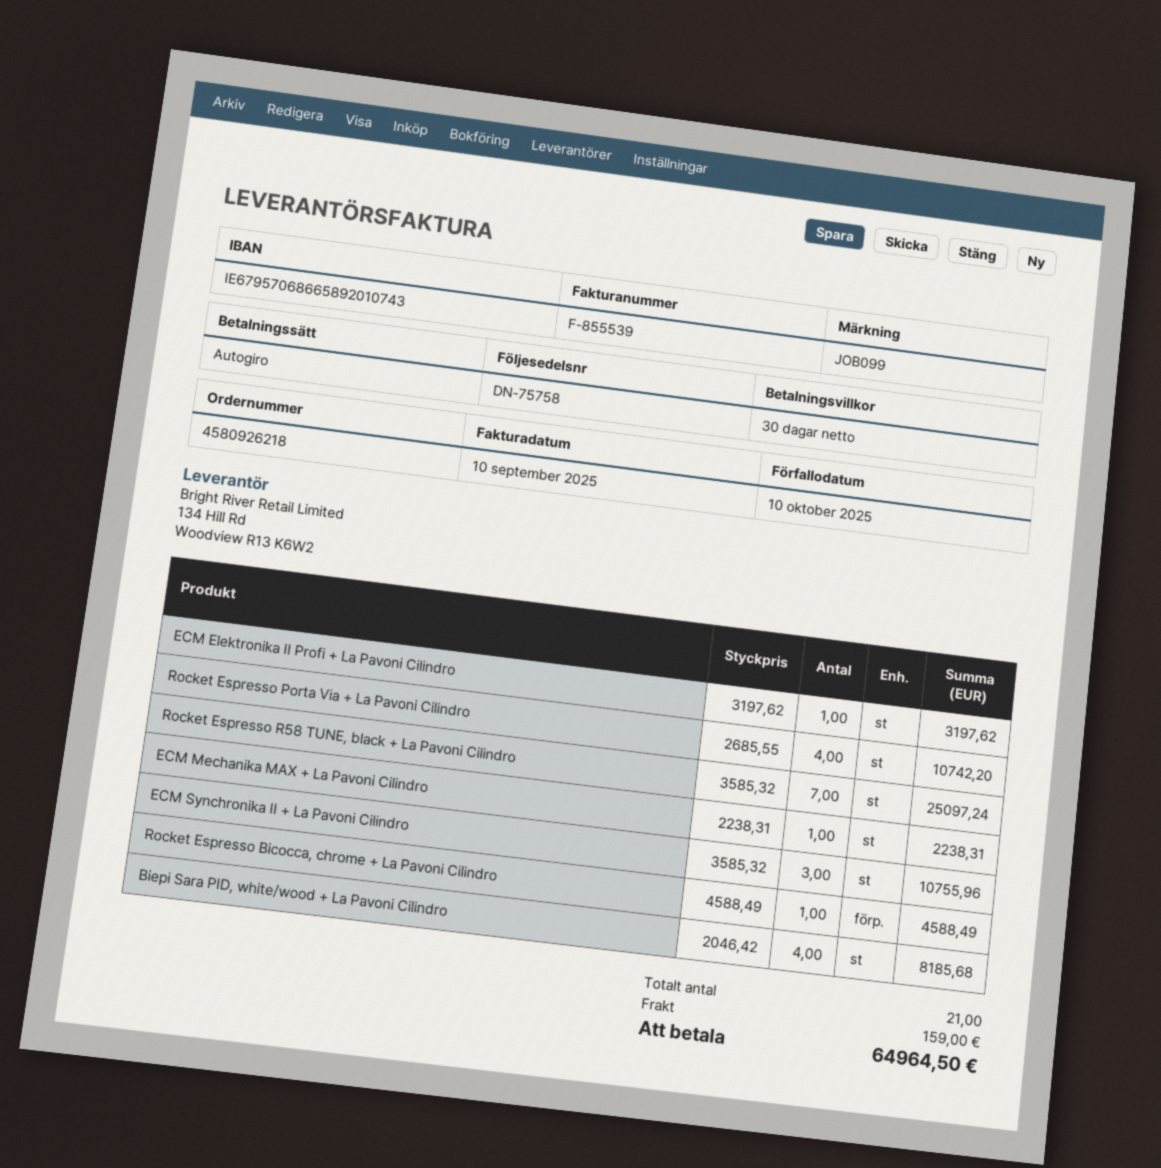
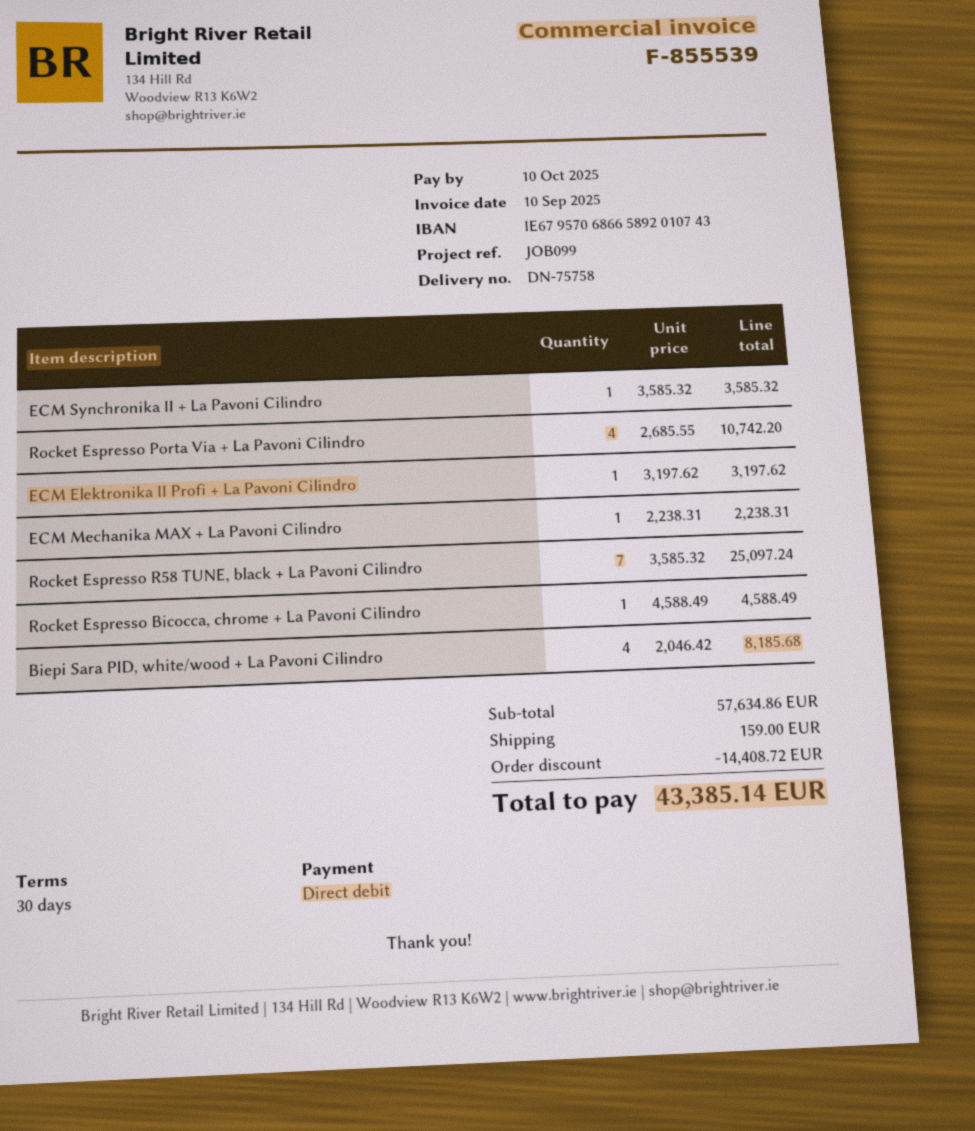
ECM Synchronika II + La Pavoni Cilindro: 3 x 3585.32 = 10755.96 -> 1 x 3585.32 = 3585.32
discount: none -> 14408.72
total: 64964.50 -> 43385.14

